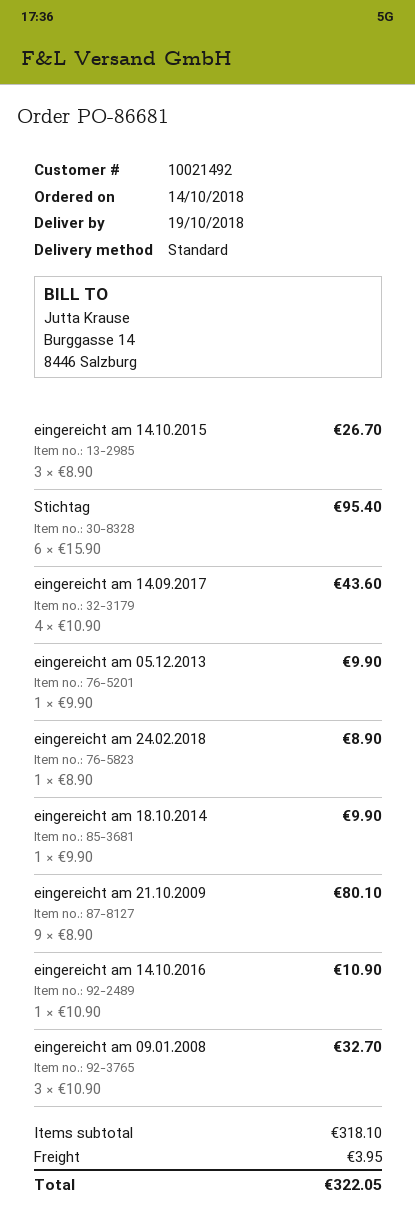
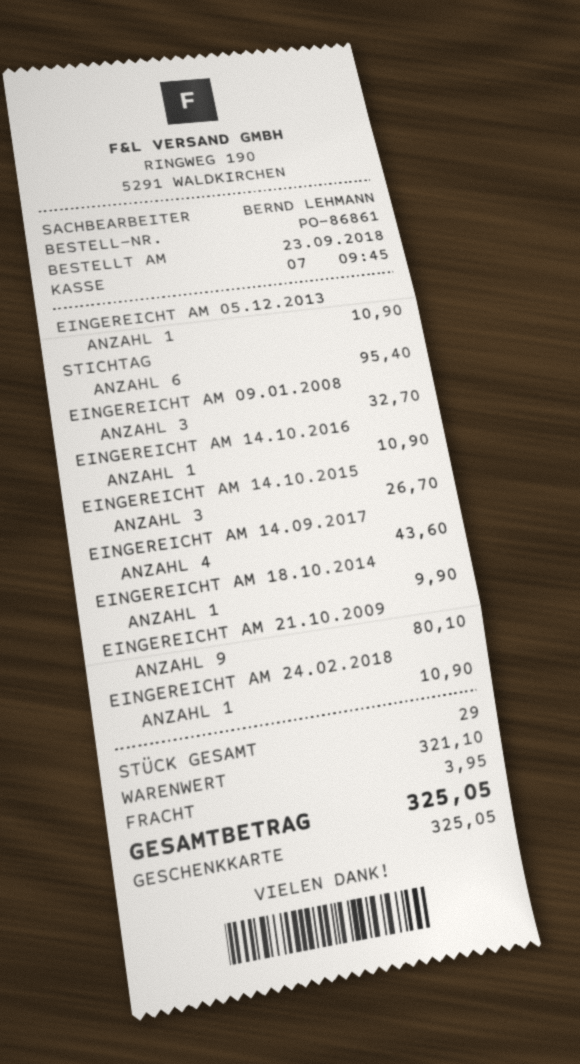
order number: PO-86681 -> PO-86861
order date: 2018-10-14 -> 2018-09-23
eingereicht am 05.12.2013: 1 for 9.90 -> 1 for 10.90
eingereicht am 24.02.2018: 1 for 8.90 -> 1 for 10.90
subtotal: 318.10 -> 321.10
total: 322.05 -> 325.05

